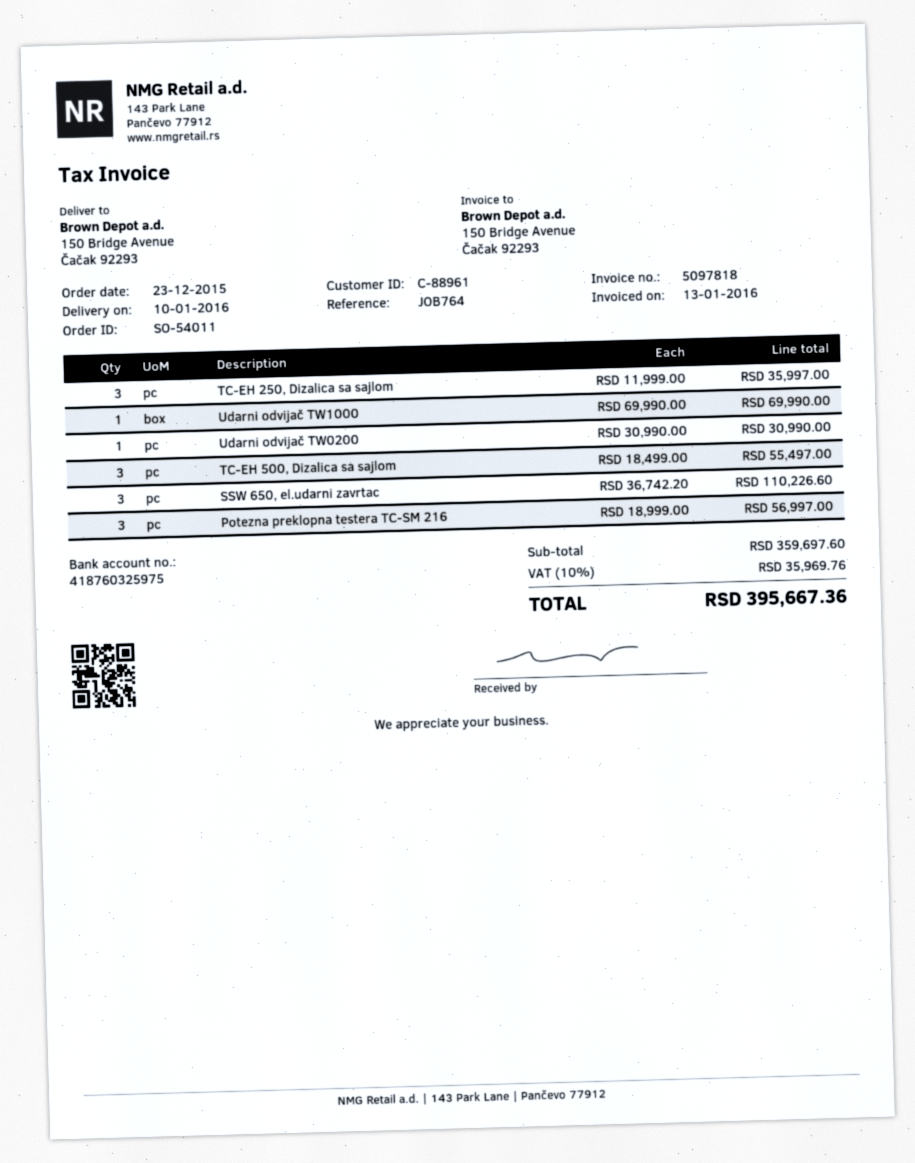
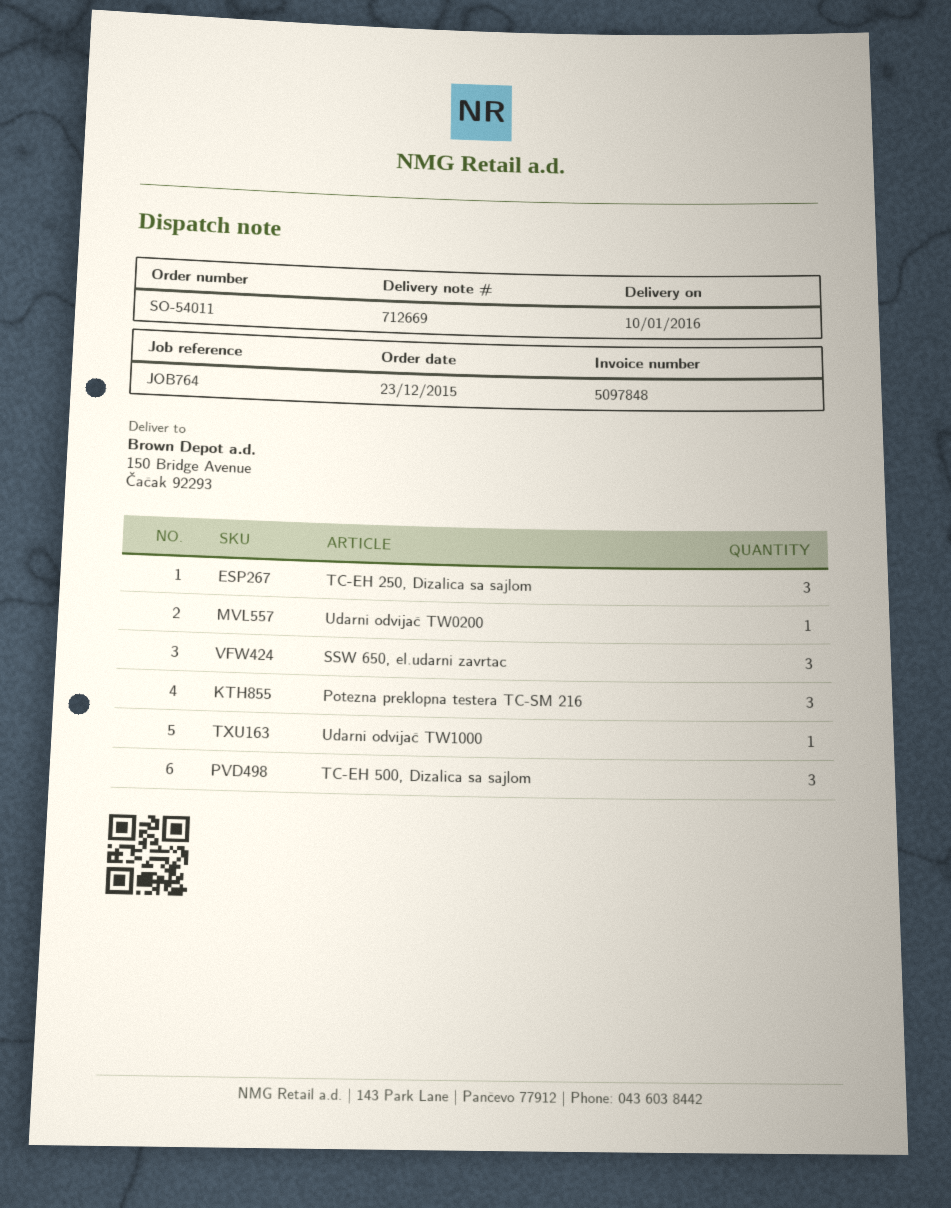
invoice number: 5097818 -> 5097848

